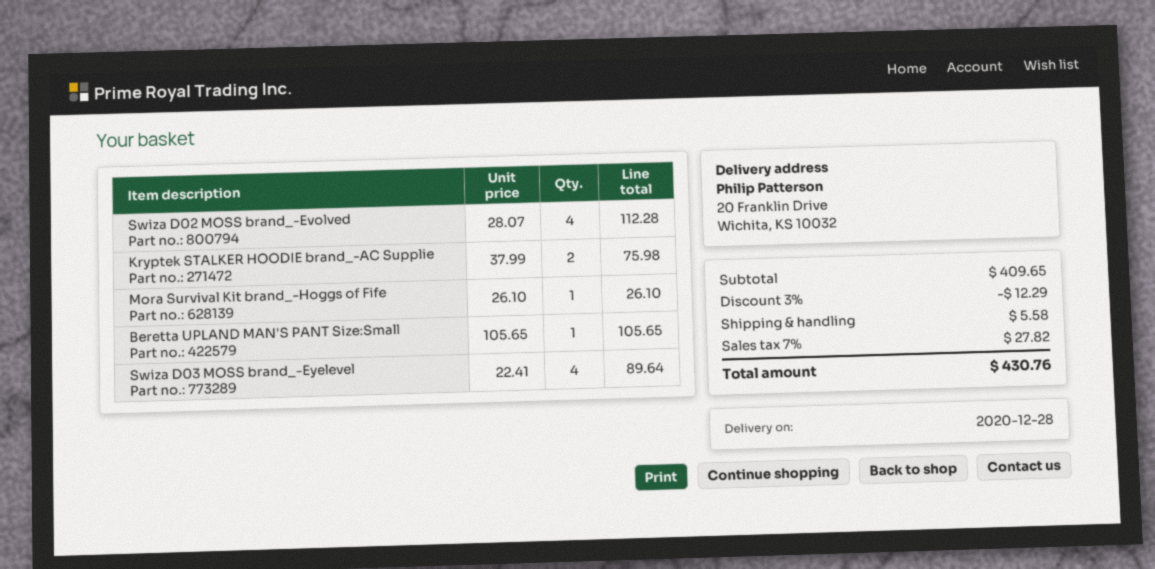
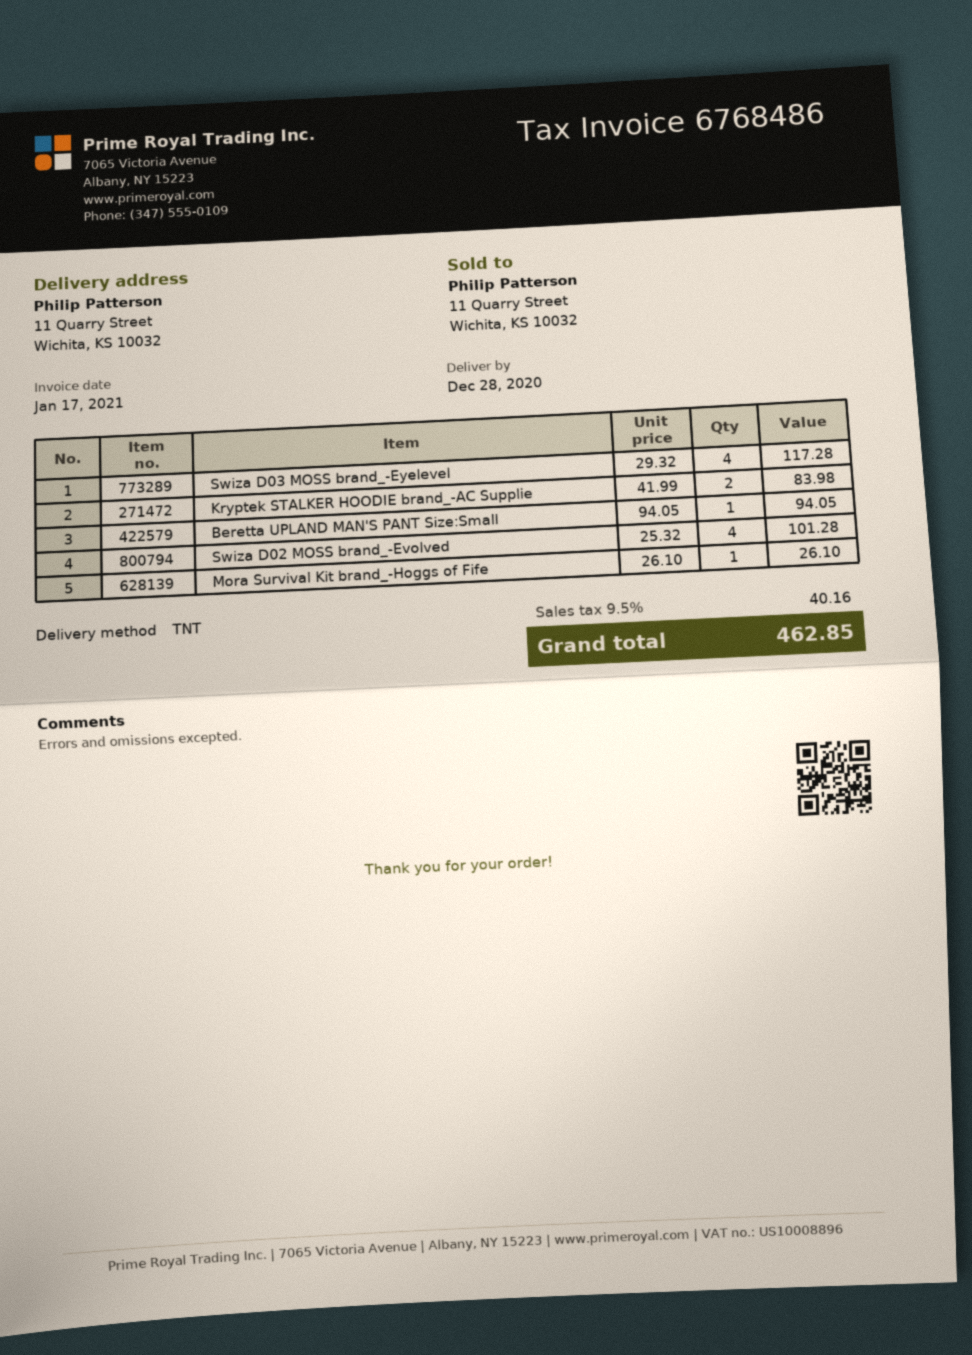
ship to: 20 Franklin Drive, Wichita, KS 10032 -> 11 Quarry Street, Wichita, KS 10032
Swiza D02 MOSS brand_-Evolved: 4 x 28.07 = 112.28 -> 4 x 25.32 = 101.28
Kryptek STALKER HOODIE brand_-AC Supplie: 2 x 37.99 = 75.98 -> 2 x 41.99 = 83.98
Beretta UPLAND MAN'S PANT Size:Small: 1 x 105.65 = 105.65 -> 1 x 94.05 = 94.05
Swiza D03 MOSS brand_-Eyelevel: 4 x 22.41 = 89.64 -> 4 x 29.32 = 117.28
discount: 3% = 12.29 -> none
shipping: 5.58 -> none
tax: 7% = 27.82 -> 9.5% = 40.16
total: 430.76 -> 462.85

